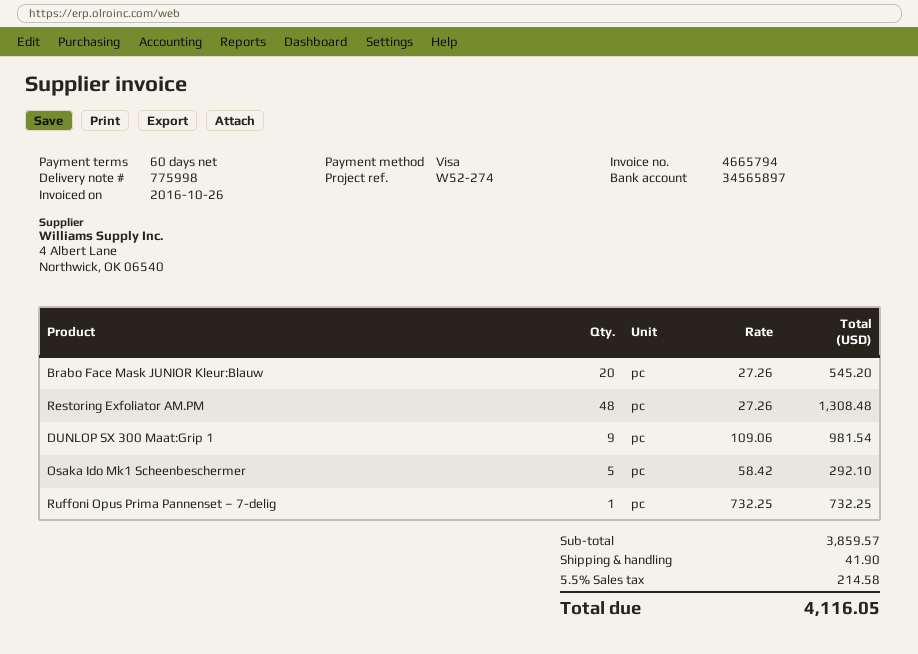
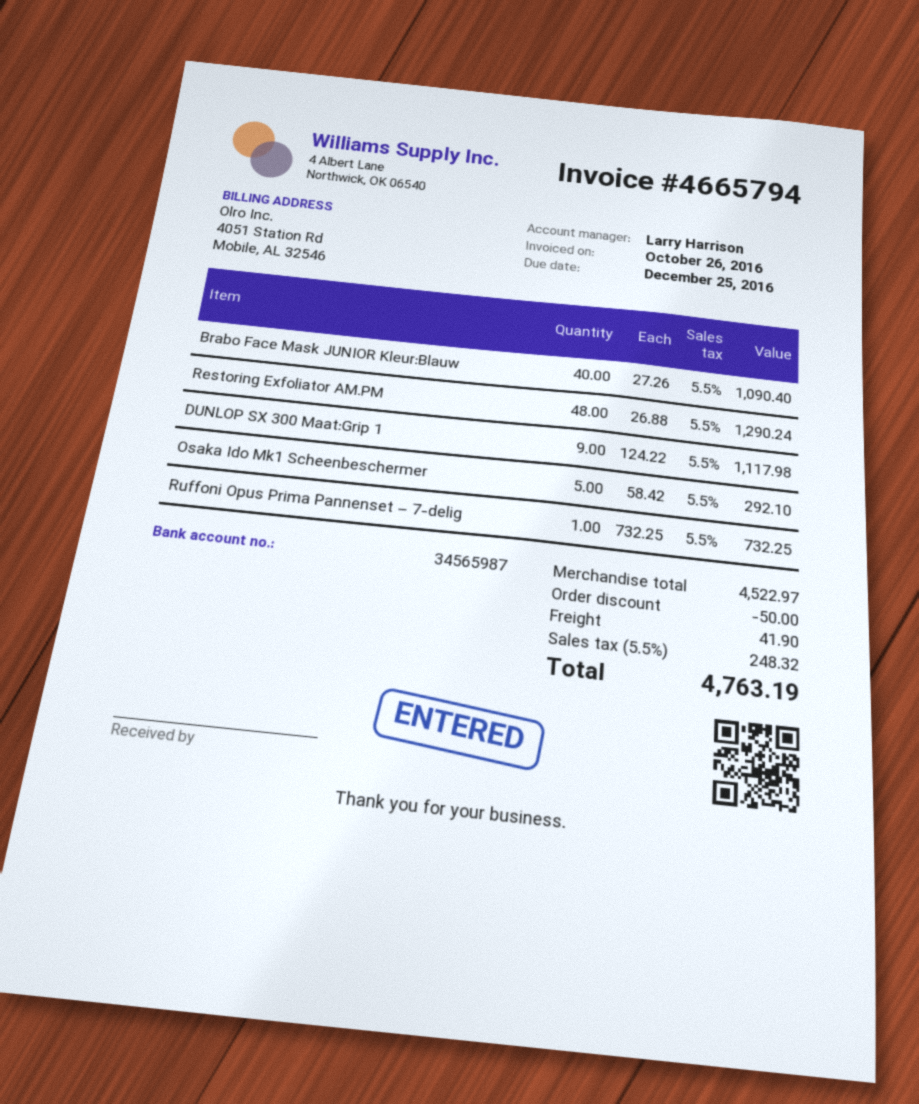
bank account: 34565897 -> 34565987
Brabo Face Mask JUNIOR Kleur:Blauw: 20 x 27.26 = 545.20 -> 40 x 27.26 = 1090.40
Restoring Exfoliator AM.PM: 48 x 27.26 = 1308.48 -> 48 x 26.88 = 1290.24
DUNLOP SX 300 Maat:Grip 1: 9 x 109.06 = 981.54 -> 9 x 124.22 = 1117.98
subtotal: 3859.57 -> 4522.97
discount: none -> 50.00
tax: 5.5% = 214.58 -> 5.5% = 248.32
total: 4116.05 -> 4763.19

